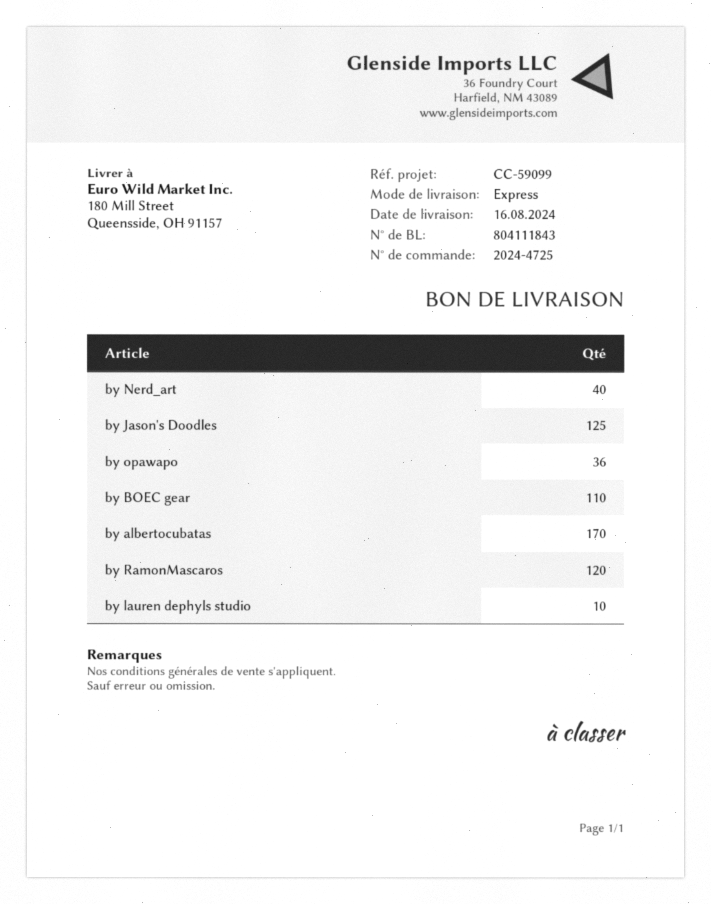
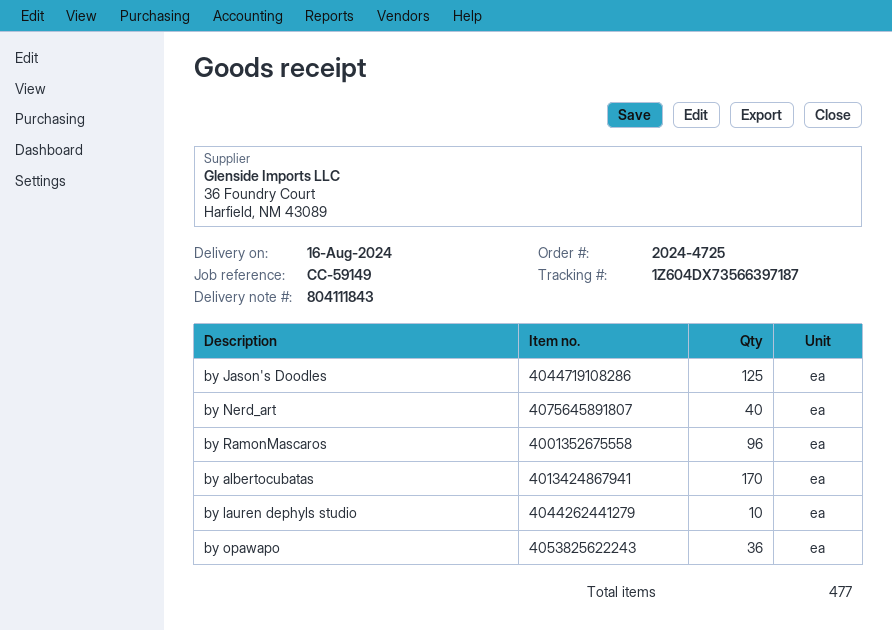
reference: CC-59099 -> CC-59149
by BOEC gear: 110 -> none
by RamonMascaros: 120 -> 96

